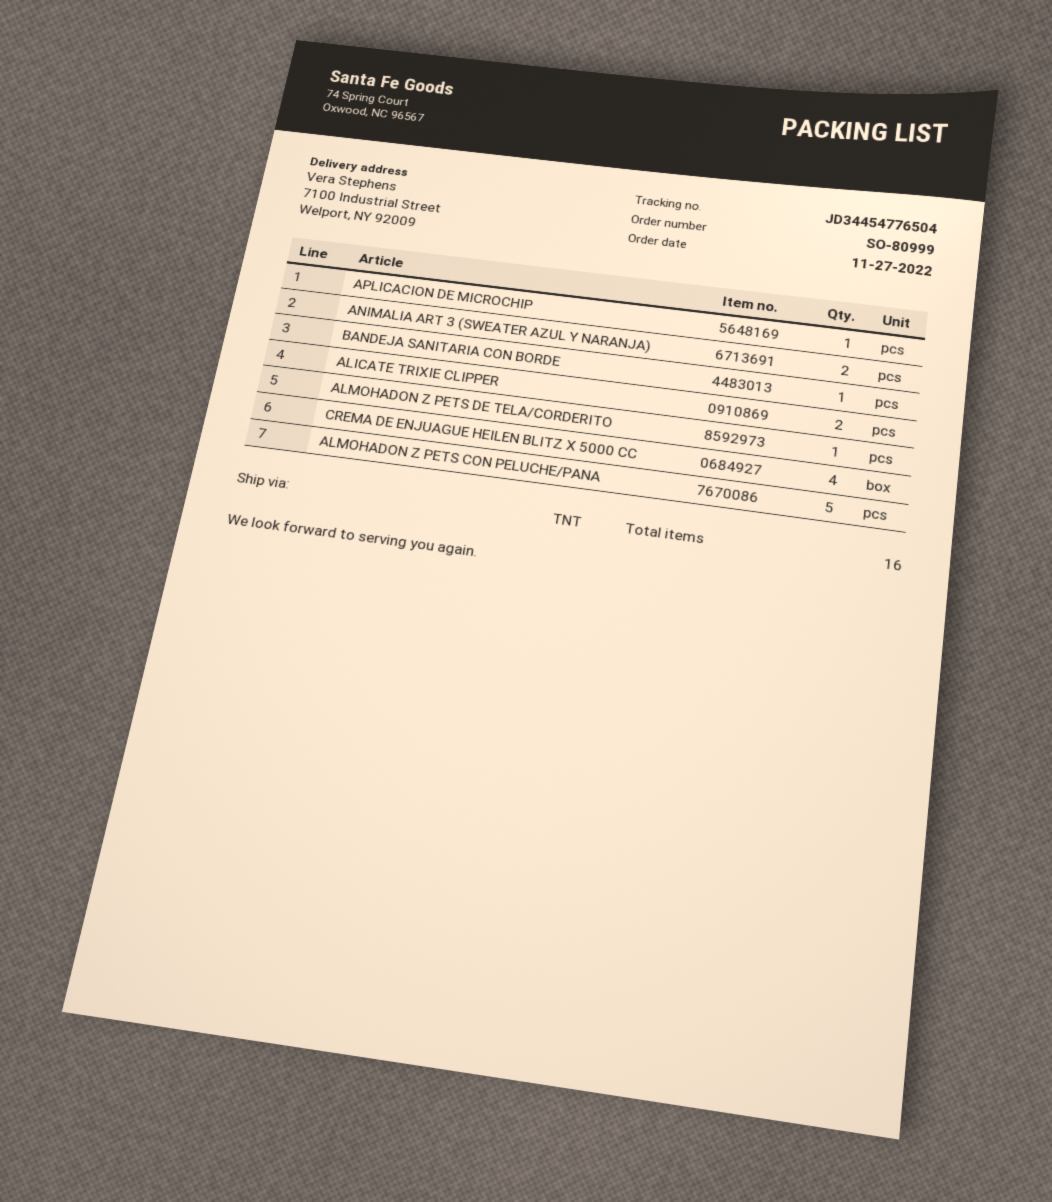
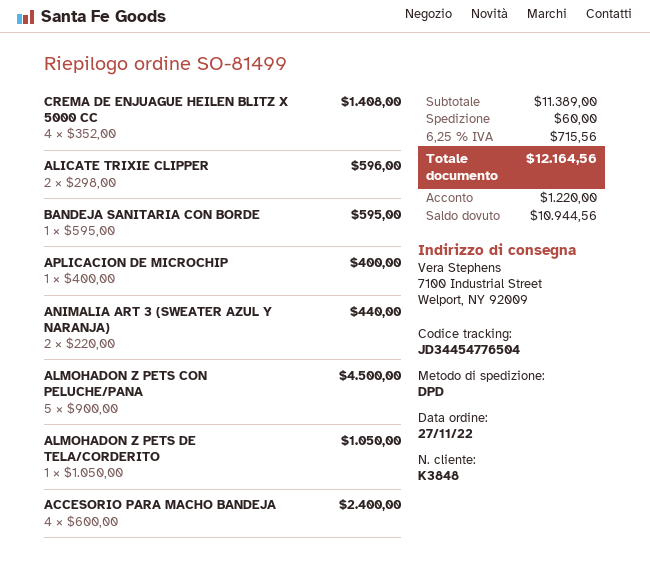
order number: SO-80999 -> SO-81499
shipping method: TNT -> DPD
ACCESORIO PARA MACHO BANDEJA: none -> 4

